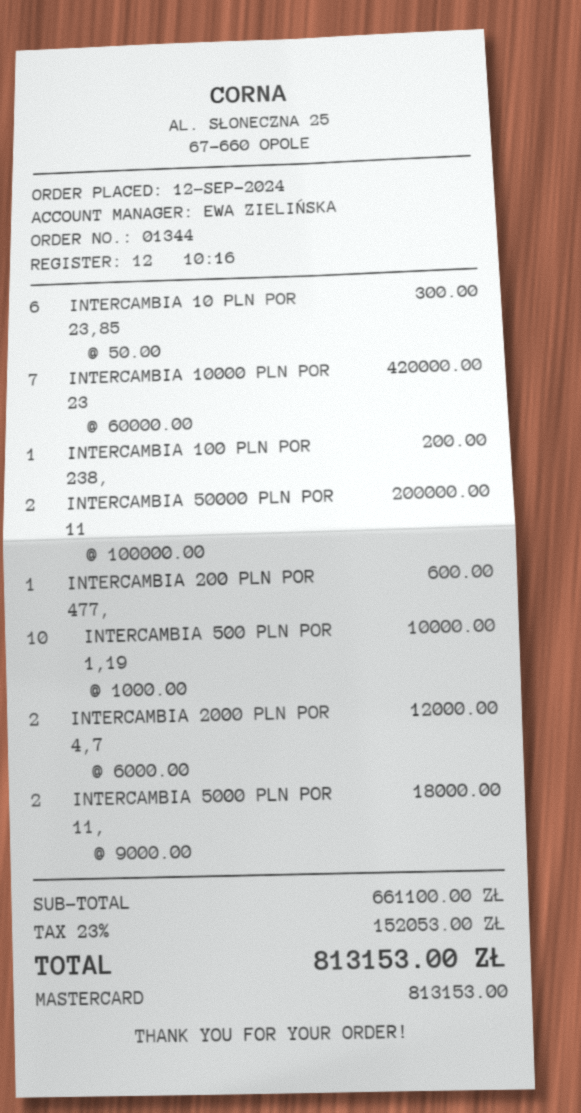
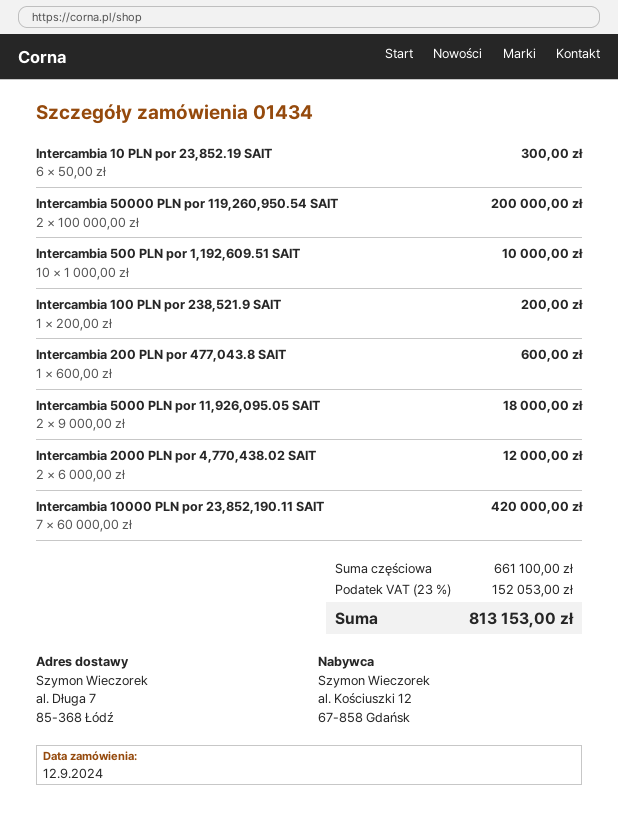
order number: 01344 -> 01434

